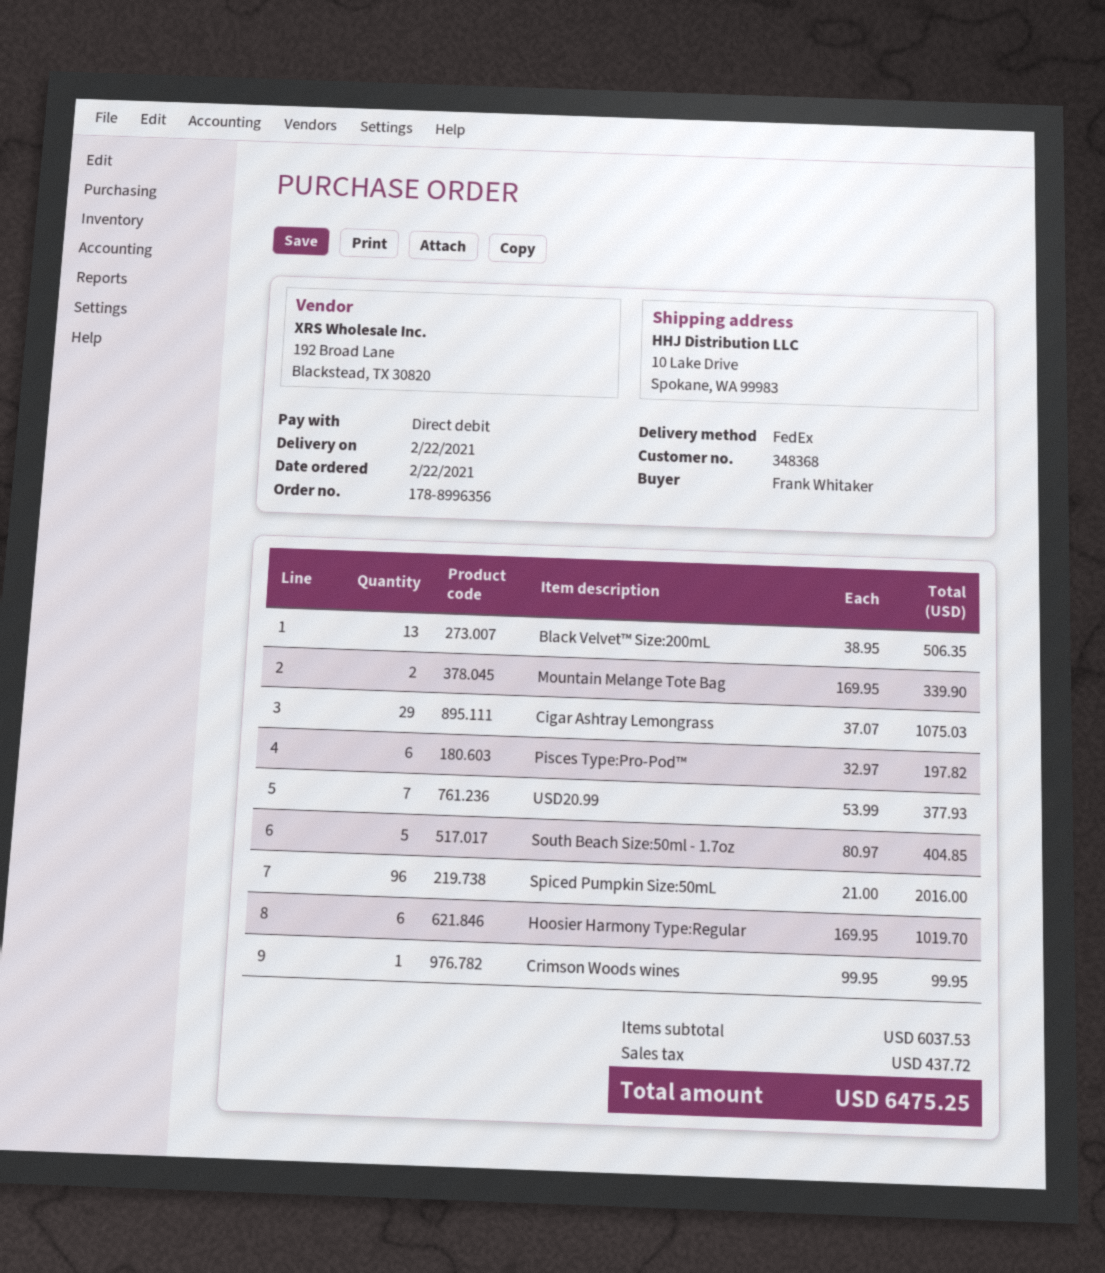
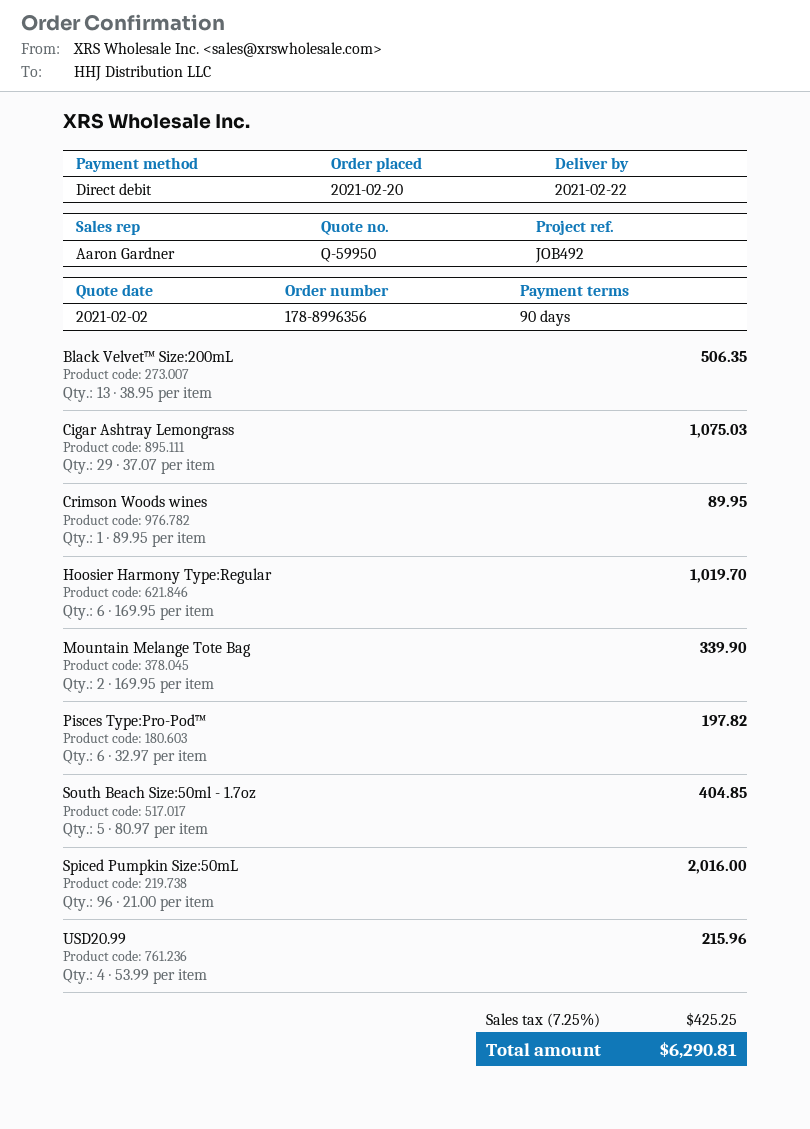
order date: 2021-02-22 -> 2021-02-20
USD20.99: 7 x 53.99 = 377.93 -> 4 x 53.99 = 215.96
Crimson Woods wines: 1 x 99.95 = 99.95 -> 1 x 89.95 = 89.95
tax: 437.72 -> 425.25
total: 6475.25 -> 6290.81

